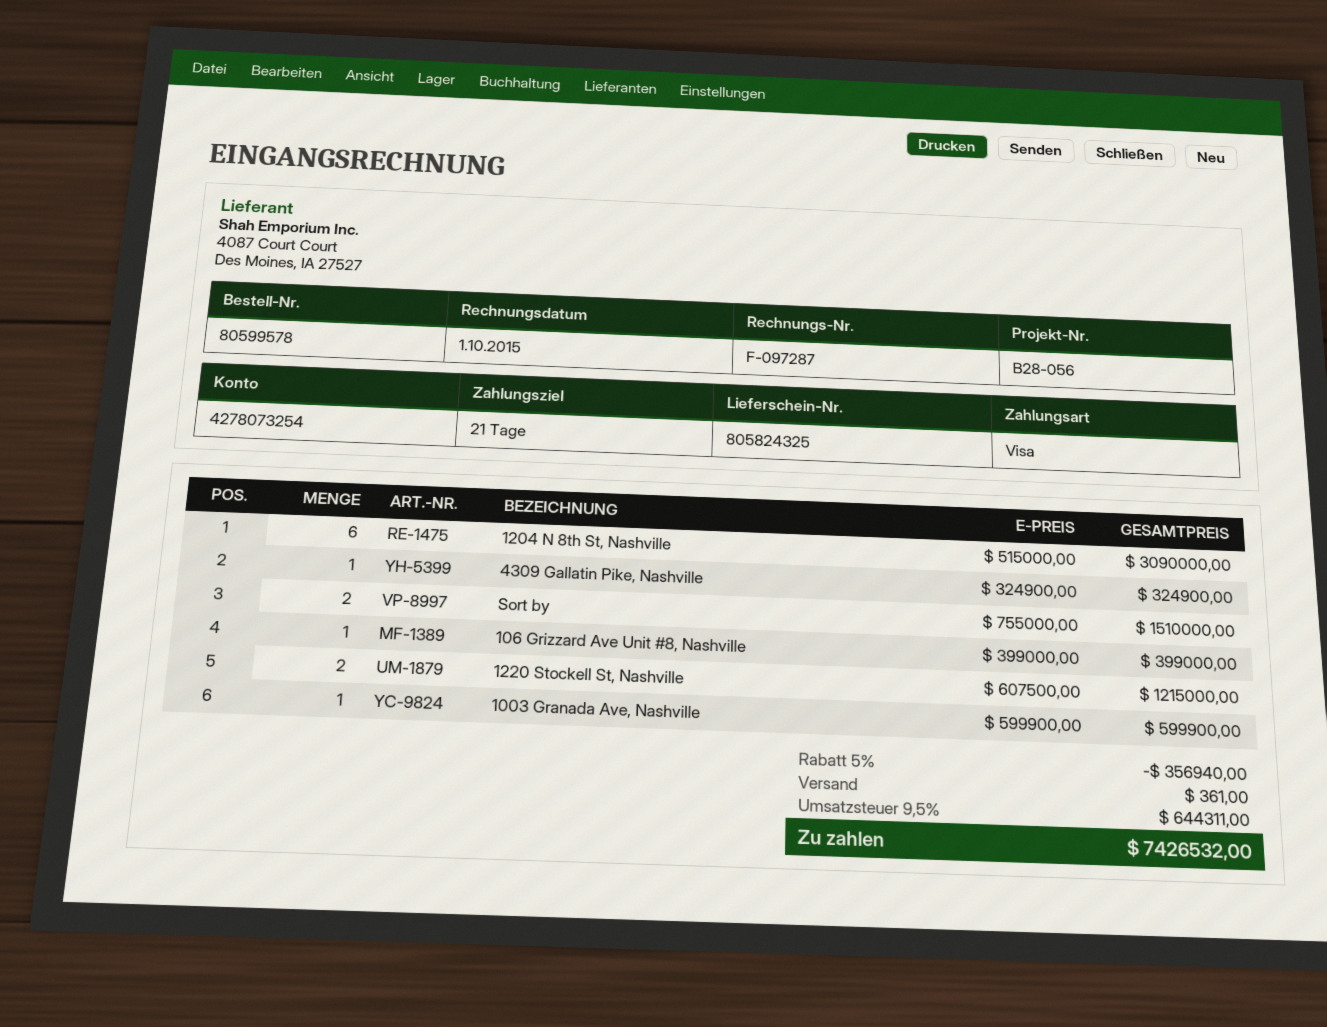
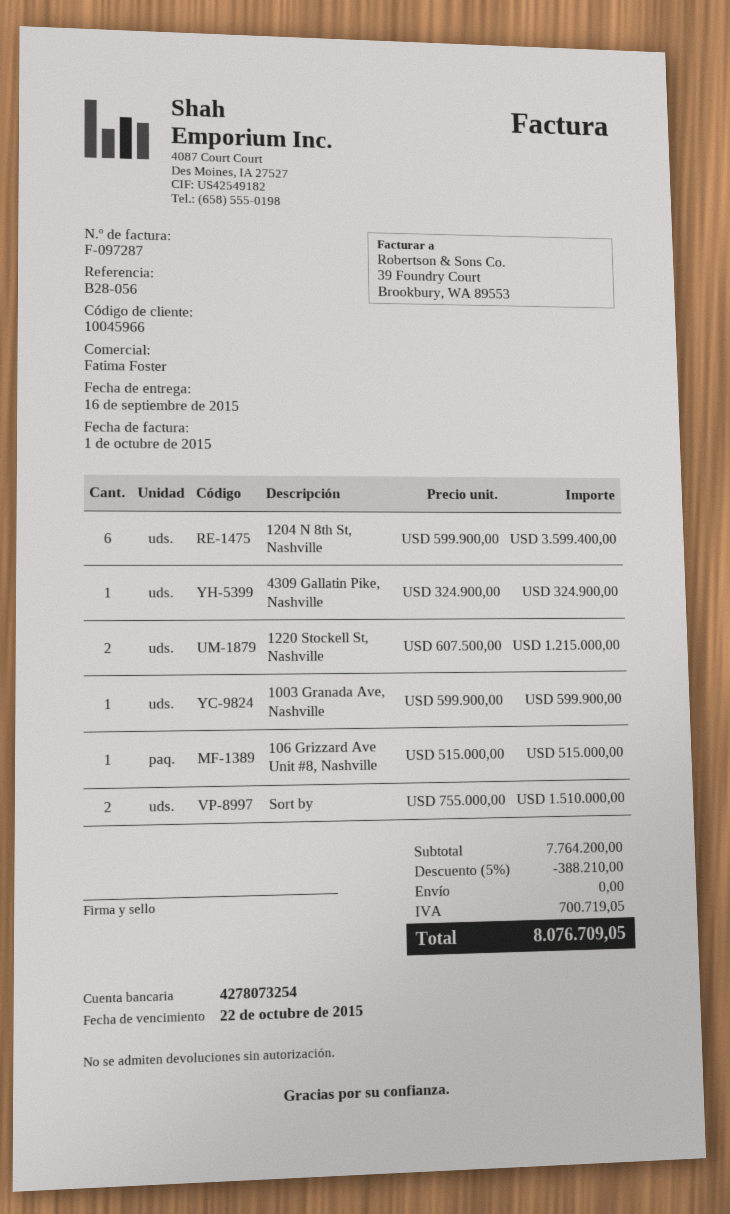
1204 N 8th St, Nashville: 6 x 515000.00 = 3090000.00 -> 6 x 599900.00 = 3599400.00
106 Grizzard Ave Unit #8, Nashville: 1 x 399000.00 = 399000.00 -> 1 x 515000.00 = 515000.00
discount: 5% = 356940.00 -> 5% = 388210.00
shipping: 361.00 -> 0.00
tax: 644311.00 -> 700719.05
total: 7426532.00 -> 8076709.05

